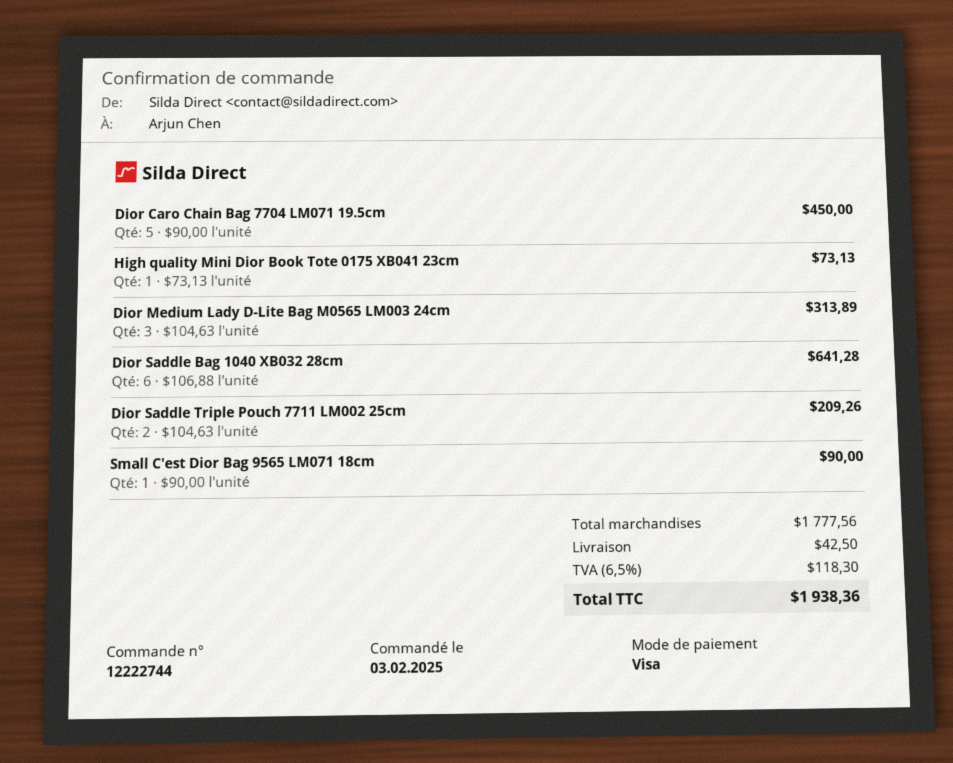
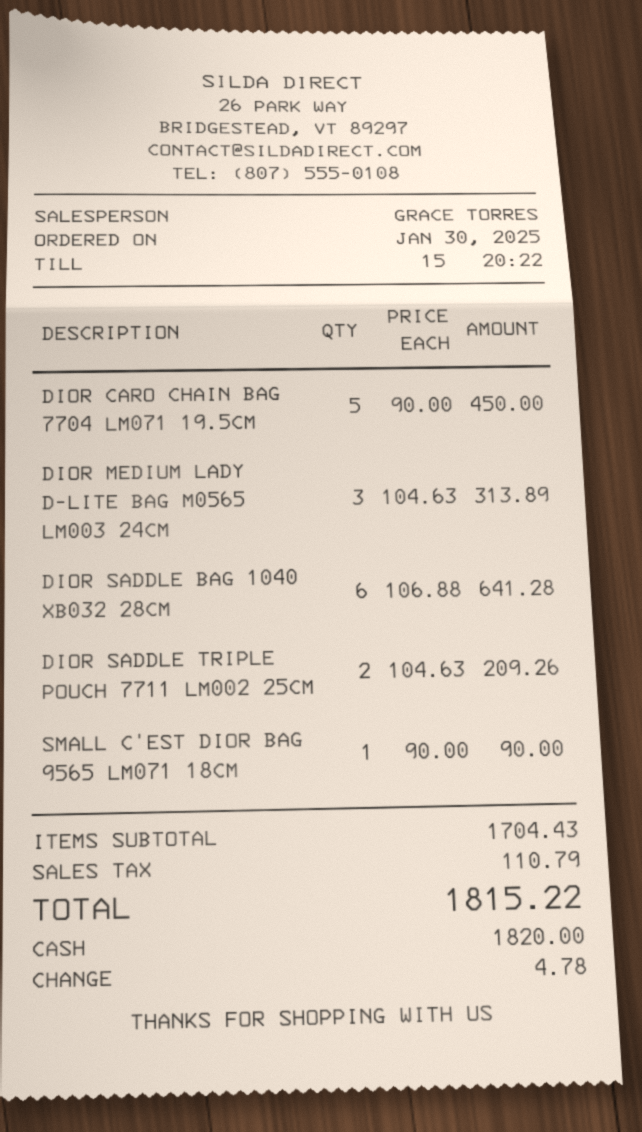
order date: 2025-02-03 -> 2025-01-30
payment method: Visa -> cash
High quality Mini Dior Book Tote 0175 XB041 23cm: 1 x 73.13 = 73.13 -> none
subtotal: 1777.56 -> 1704.43
shipping: 42.50 -> none
tax: 118.30 -> 110.79
total: 1938.36 -> 1815.22

